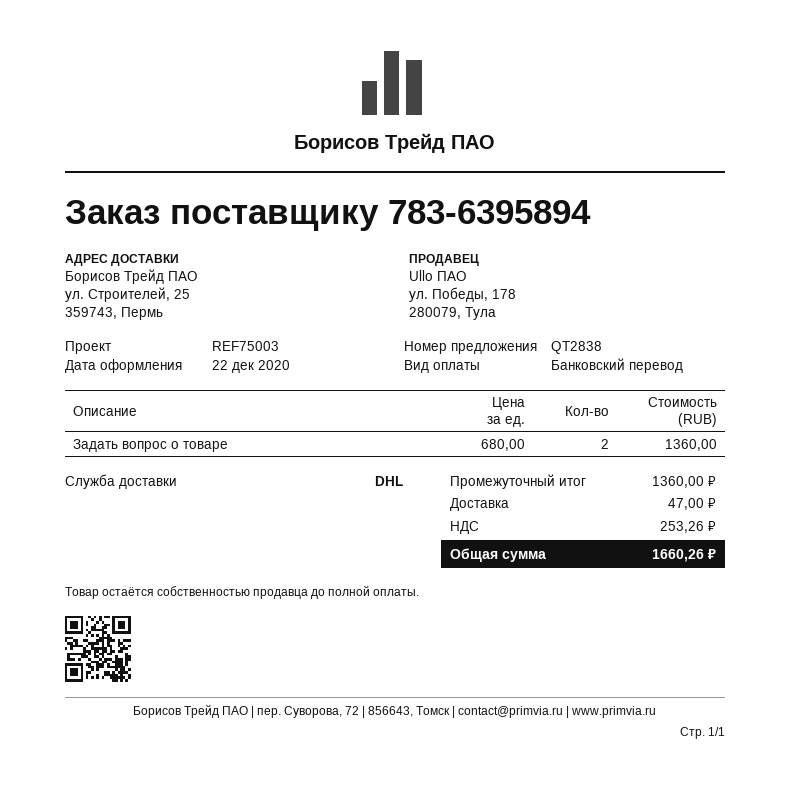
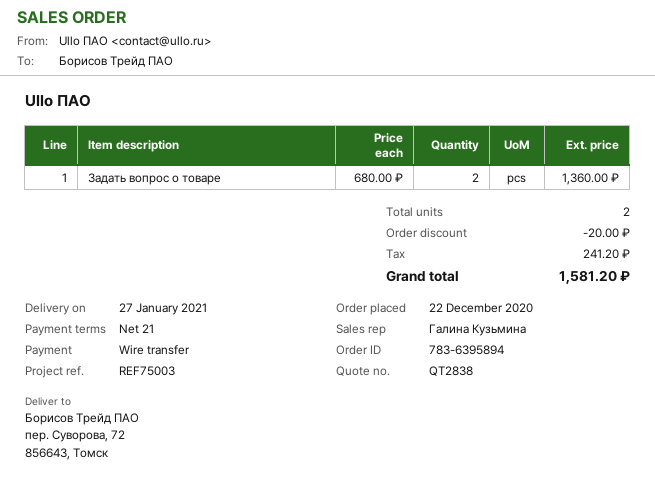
ship to: ул. Строителей, 25, 359743, Пермь -> пер. Суворова, 72, 856643, Томск
discount: none -> 20.00
shipping: 47.00 -> none
tax: 253.26 -> 241.20
total: 1660.26 -> 1581.20

